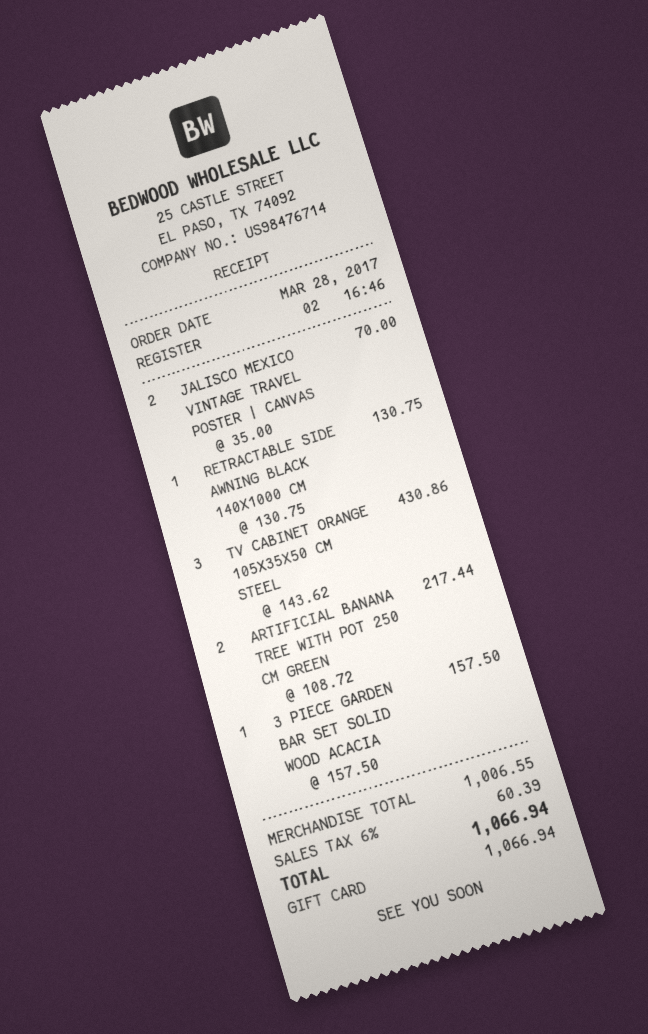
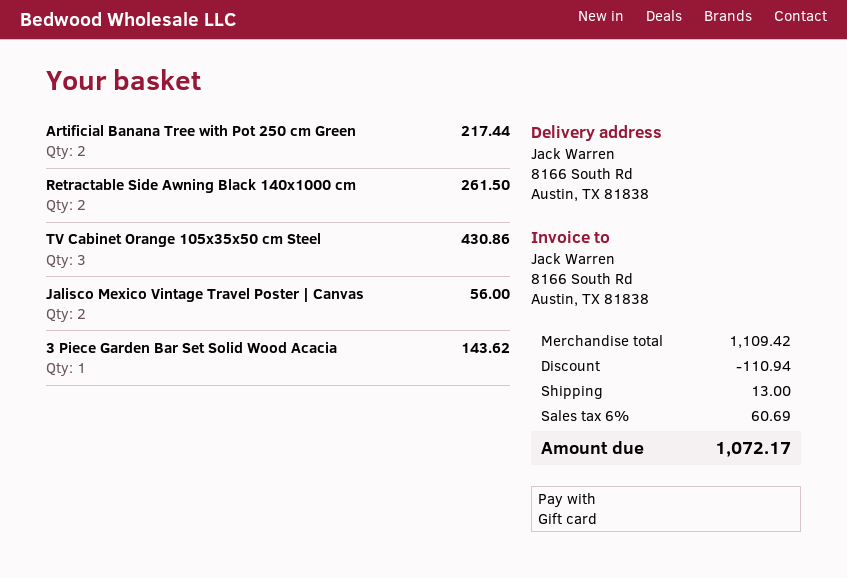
JALISCO MEXICO VINTAGE TRAVEL POSTER | CANVAS: 2 for 70.00 -> 2 for 56.00
RETRACTABLE SIDE AWNING BLACK 140X1000 CM: 1 for 130.75 -> 2 for 261.50
3 PIECE GARDEN BAR SET SOLID WOOD ACACIA: 1 for 157.50 -> 1 for 143.62
subtotal: 1006.55 -> 1109.42
discount: none -> 110.94
shipping: none -> 13.00
tax: 6% = 60.39 -> 6% = 60.69
total: 1066.94 -> 1072.17

